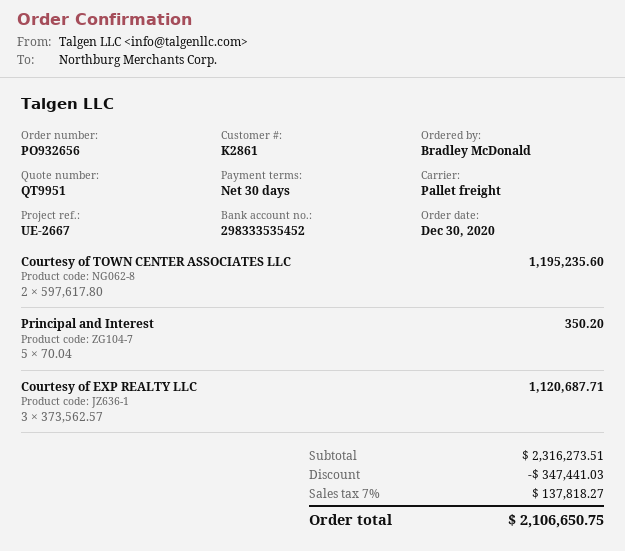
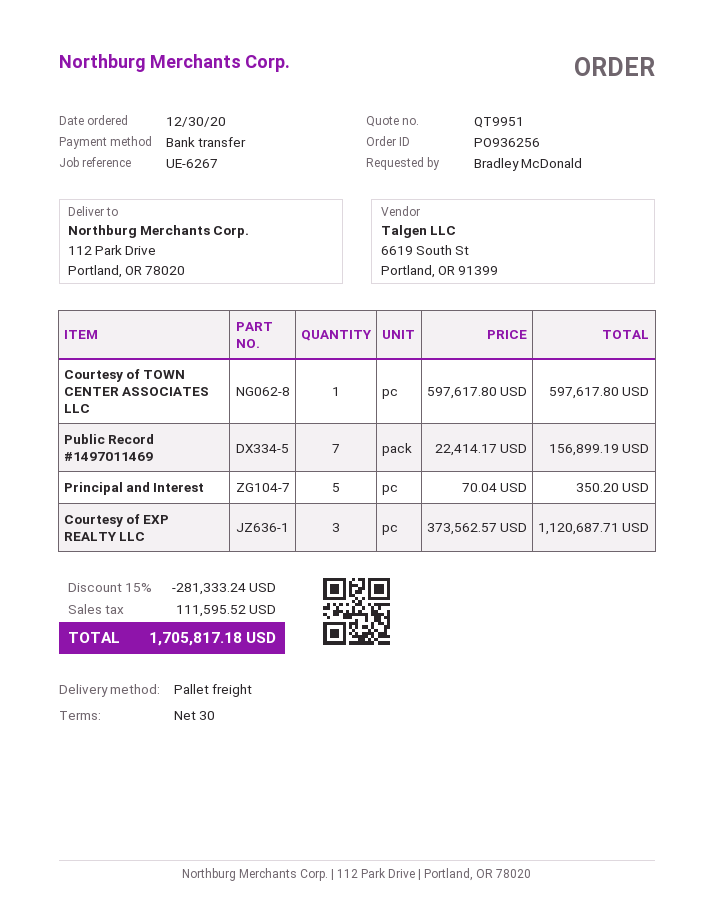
order number: PO932656 -> PO936256
reference: UE-2667 -> UE-6267
Courtesy of TOWN CENTER ASSOCIATES LLC: 2 x 597617.80 = 1195235.60 -> 1 x 597617.80 = 597617.80
Public Record #1497011469: none -> 7 x 22414.17 = 156899.19
discount: 347441.03 -> 281333.24
tax: 137818.27 -> 111595.52
total: 2106650.75 -> 1705817.18

